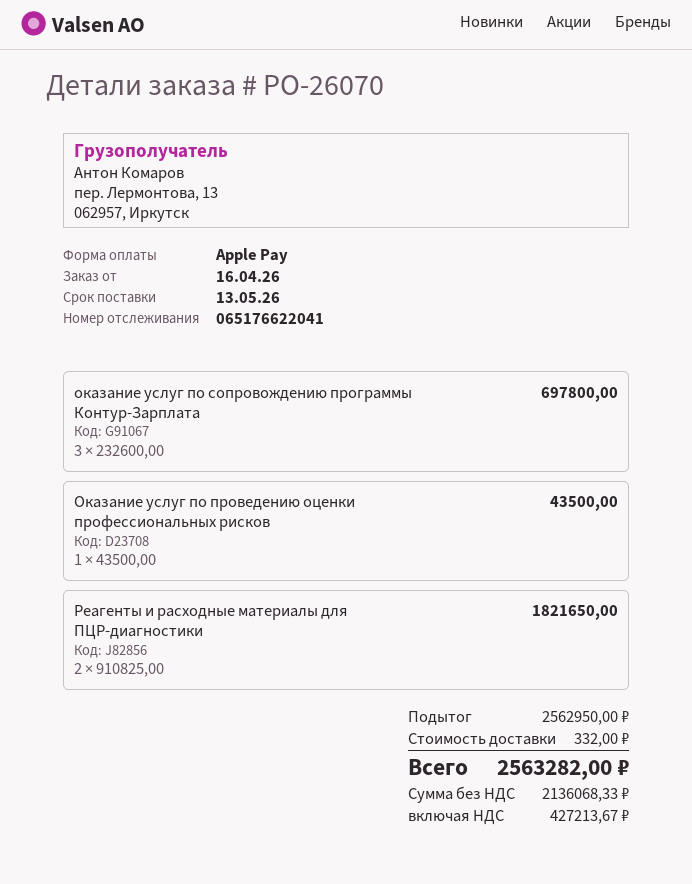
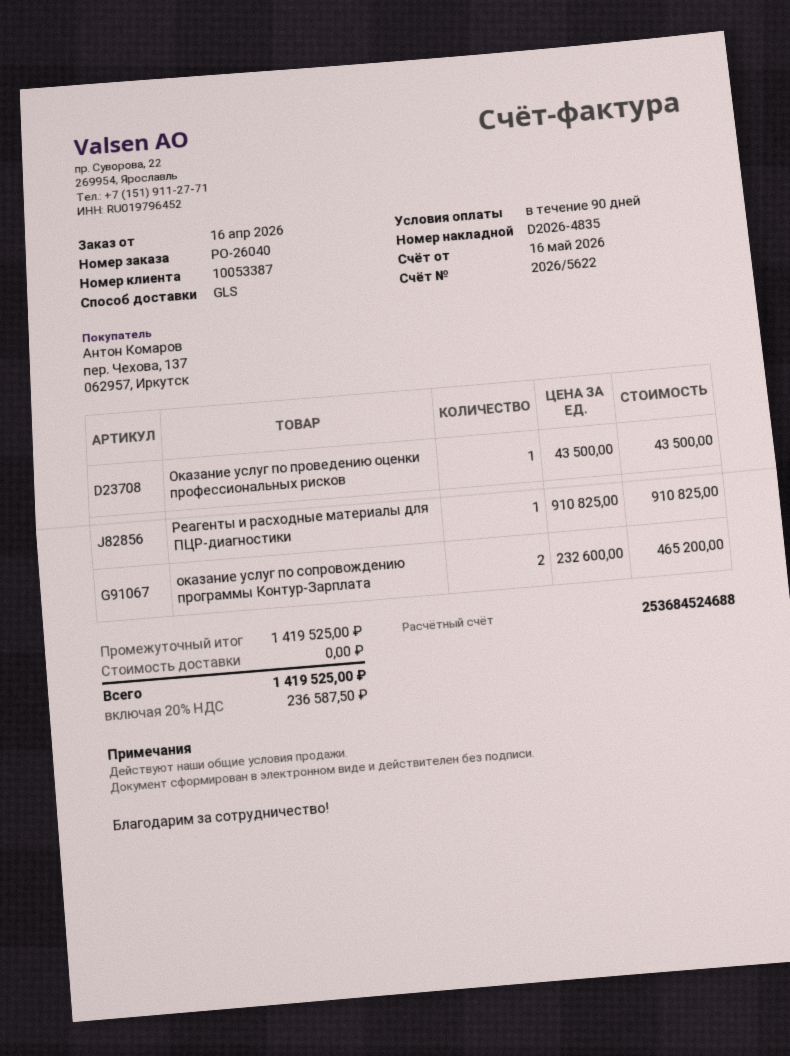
order number: PO-26070 -> PO-26040
оказание услуг по сопровождению программы Контур-Зарплата: 3 x 232600.00 = 697800.00 -> 2 x 232600.00 = 465200.00
Реагенты и расходные материалы для ПЦР-диагностики: 2 x 910825.00 = 1821650.00 -> 1 x 910825.00 = 910825.00
subtotal: 2562950.00 -> 1419525.00
shipping: 332.00 -> 0.00
tax: 427213.67 -> 236587.50
total: 2563282.00 -> 1419525.00

